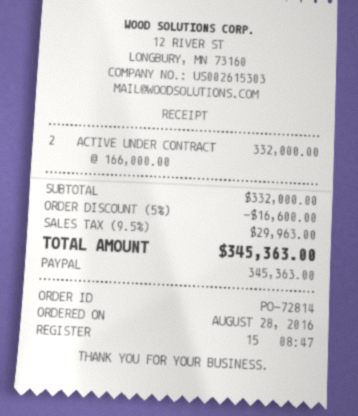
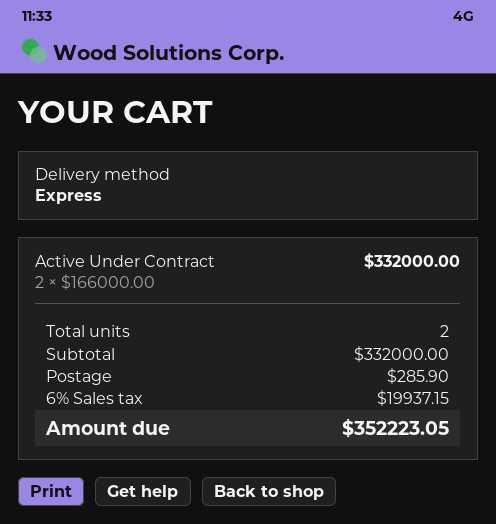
discount: 5% = 16600.00 -> none
shipping: none -> 285.90
tax: 9.5% = 29963.00 -> 6% = 19937.15
total: 345363.00 -> 352223.05

